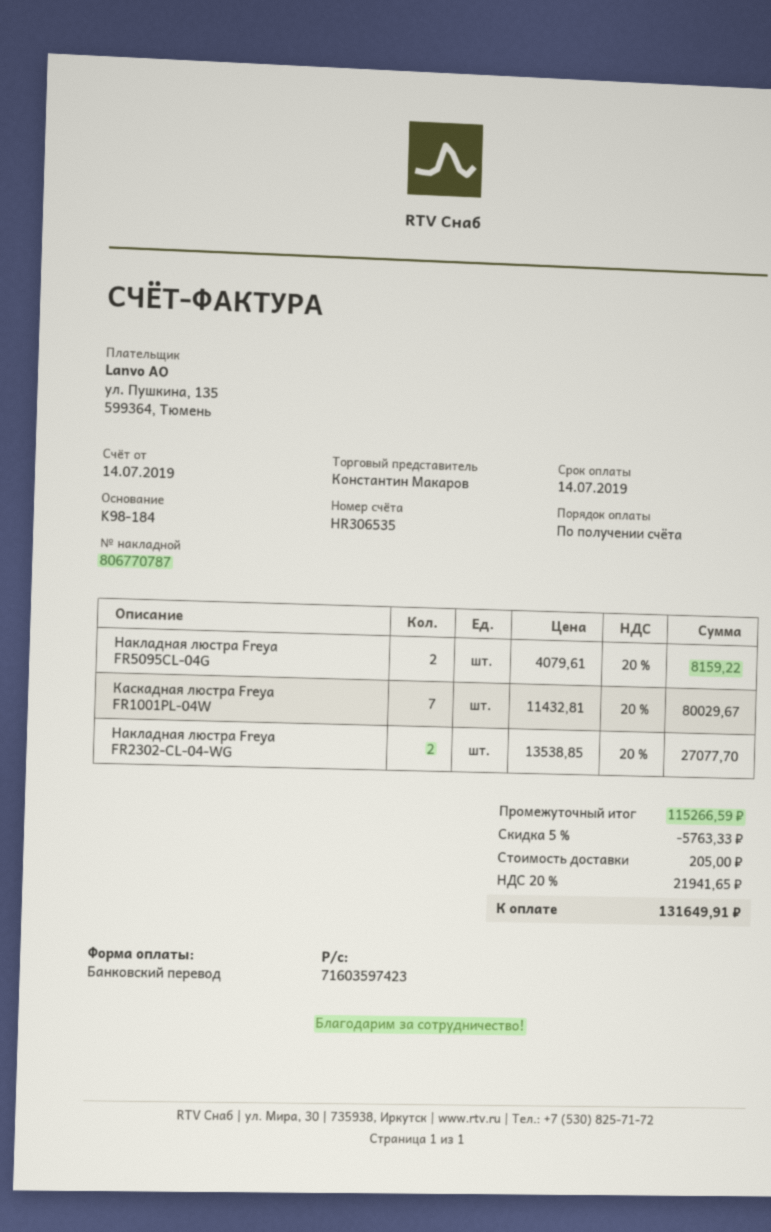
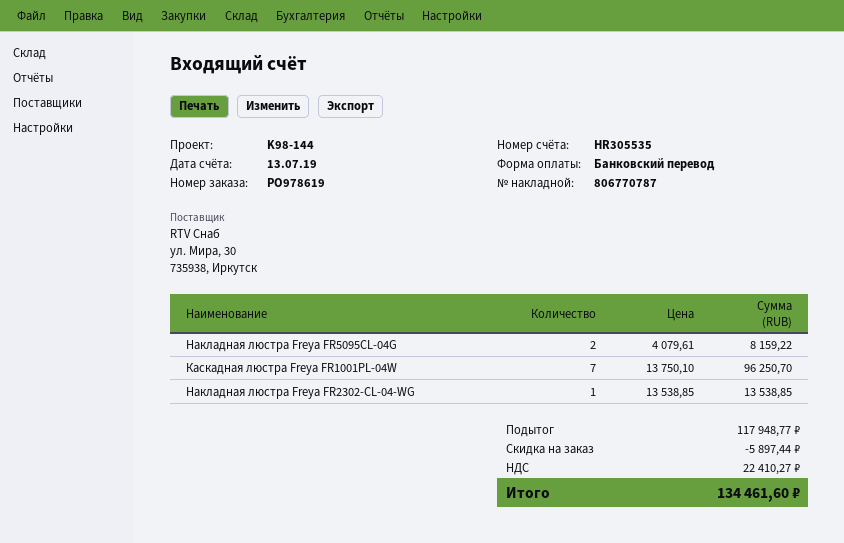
invoice number: HR306535 -> HR305535
invoice date: 2019-07-14 -> 2019-07-13
reference: K98-184 -> K98-144
Каскадная люстра Freya FR1001PL-04W: 7 x 11432.81 = 80029.67 -> 7 x 13750.10 = 96250.70
Накладная люстра Freya FR2302-CL-04-WG: 2 x 13538.85 = 27077.70 -> 1 x 13538.85 = 13538.85
subtotal: 115266.59 -> 117948.77
discount: 5763.33 -> 5897.44
shipping: 205.00 -> none
tax: 21941.65 -> 22410.27
total: 131649.91 -> 134461.60

